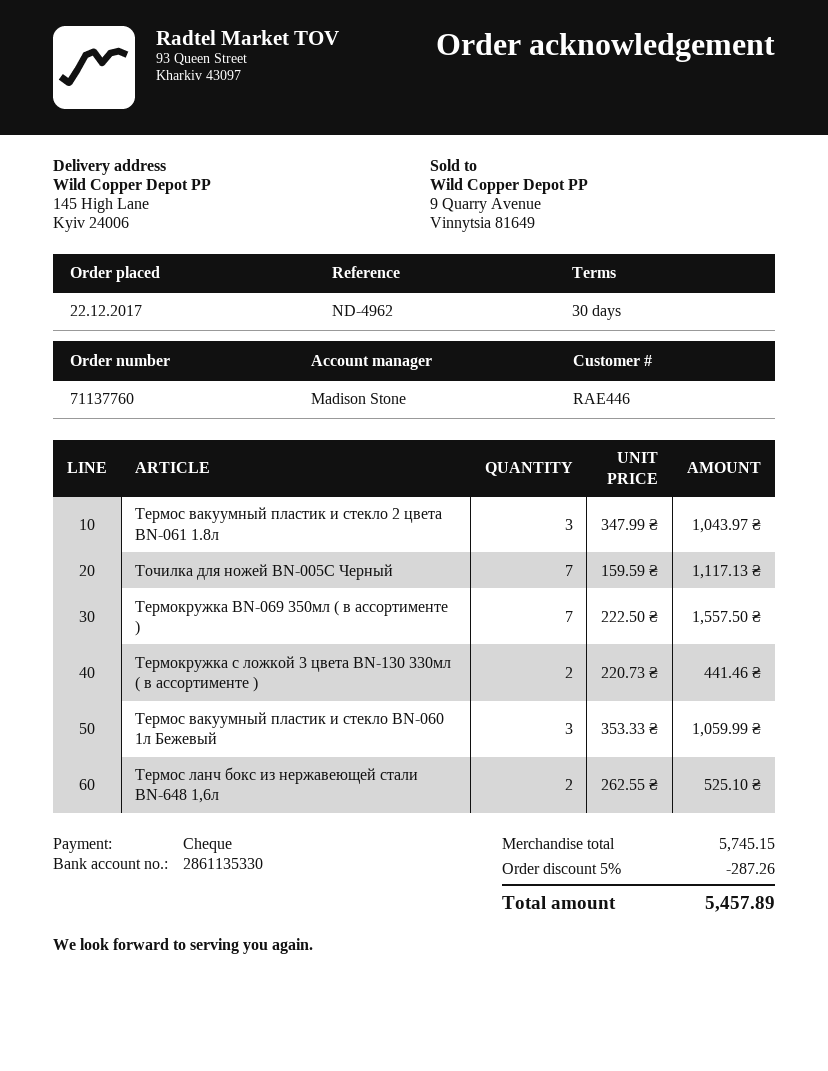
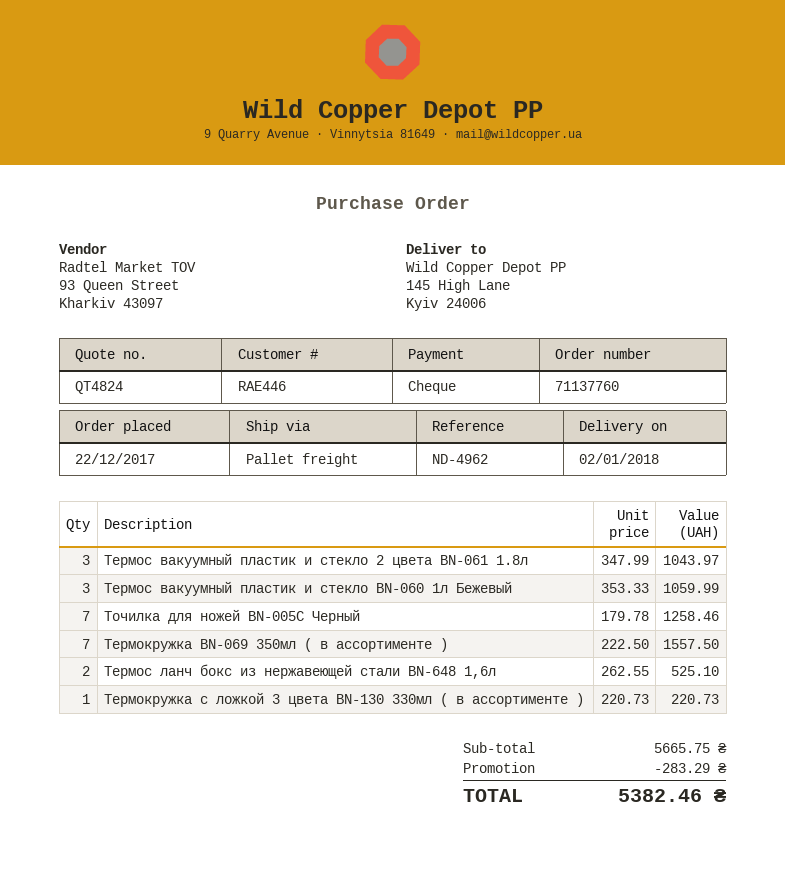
Точилка для ножей BN-005С Черный: 7 x 159.59 = 1117.13 -> 7 x 179.78 = 1258.46
Термокружка с ложкой 3 цвета BN-130 330мл ( в ассортименте ): 2 x 220.73 = 441.46 -> 1 x 220.73 = 220.73
subtotal: 5745.15 -> 5665.75
discount: 287.26 -> 283.29
total: 5457.89 -> 5382.46

